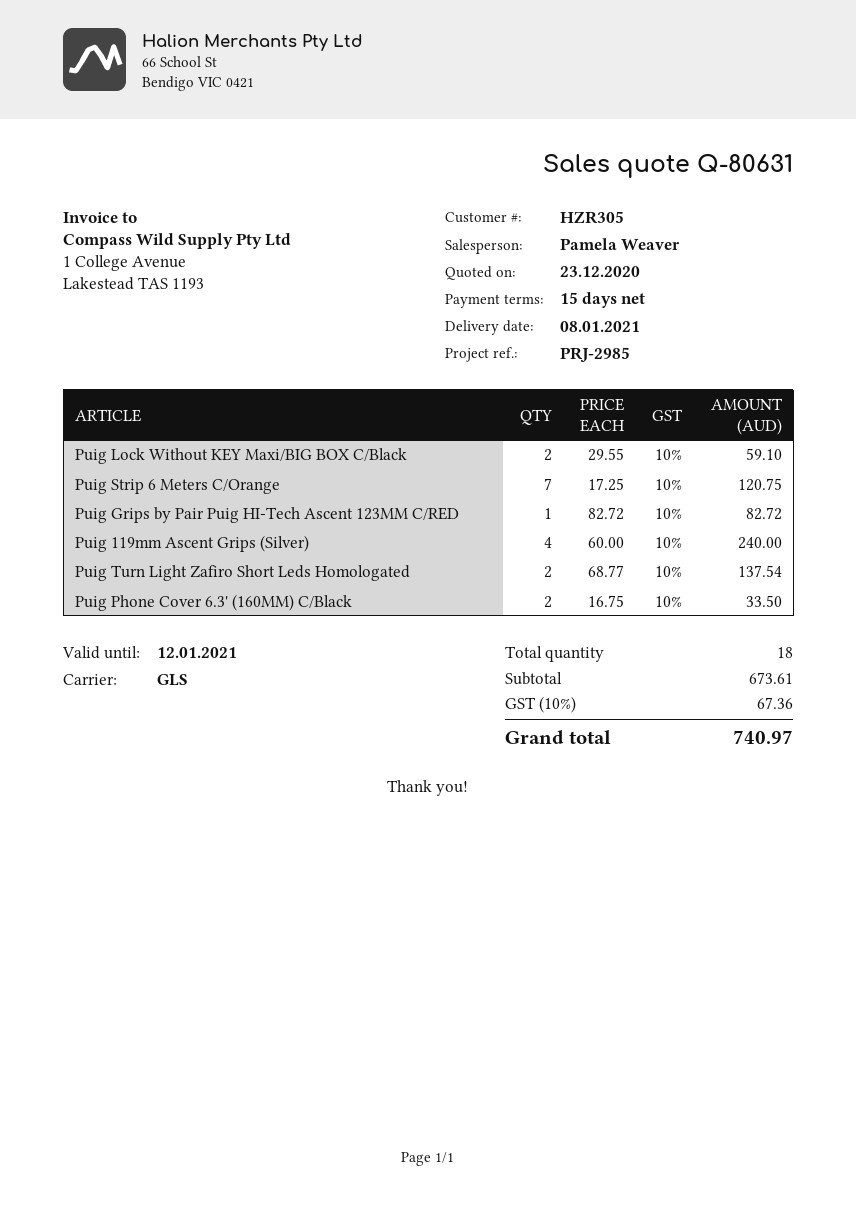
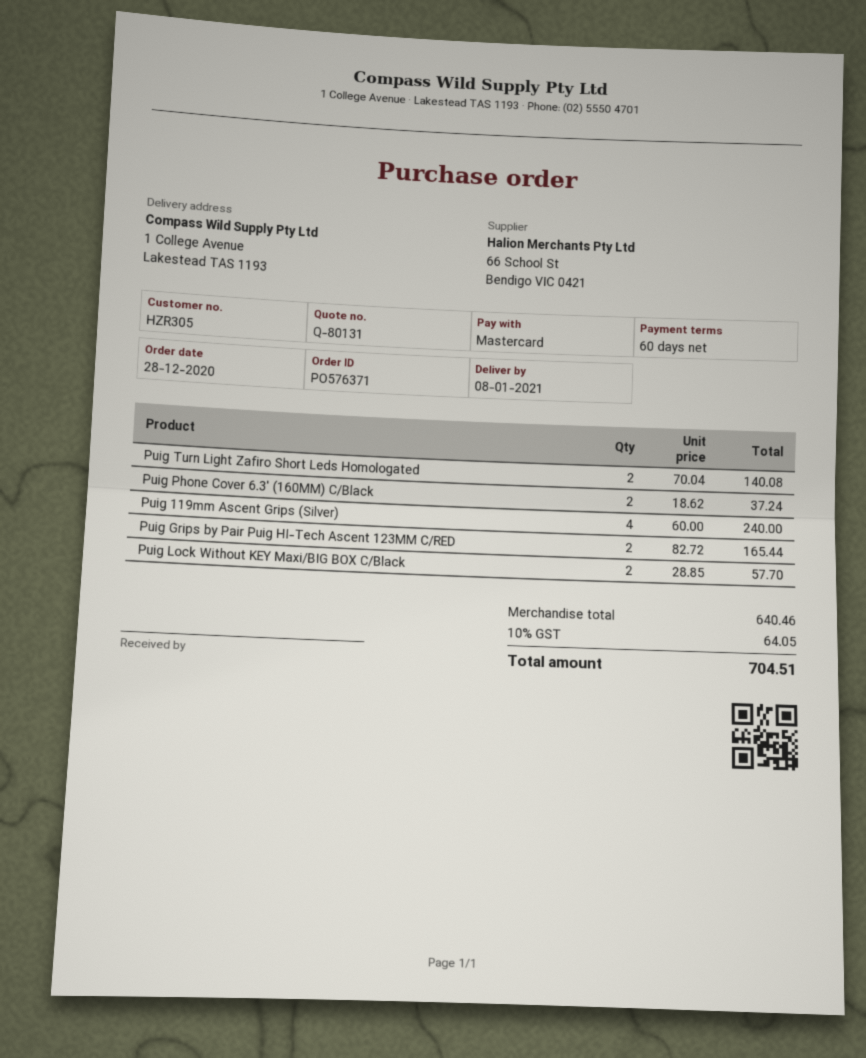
quote number: Q-80631 -> Q-80131
payment terms: 15 days -> 60 days
Puig Lock Without KEY Maxi/BIG BOX C/Black: 2 x 29.55 = 59.10 -> 2 x 28.85 = 57.70
Puig Strip 6 Meters C/Orange: 7 x 17.25 = 120.75 -> none
Puig Grips by Pair Puig HI-Tech Ascent 123MM C/RED: 1 x 82.72 = 82.72 -> 2 x 82.72 = 165.44
Puig Turn Light Zafiro Short Leds Homologated: 2 x 68.77 = 137.54 -> 2 x 70.04 = 140.08
Puig Phone Cover 6.3' (160MM) C/Black: 2 x 16.75 = 33.50 -> 2 x 18.62 = 37.24
subtotal: 673.61 -> 640.46
tax: 10% = 67.36 -> 10% = 64.05
total: 740.97 -> 704.51

